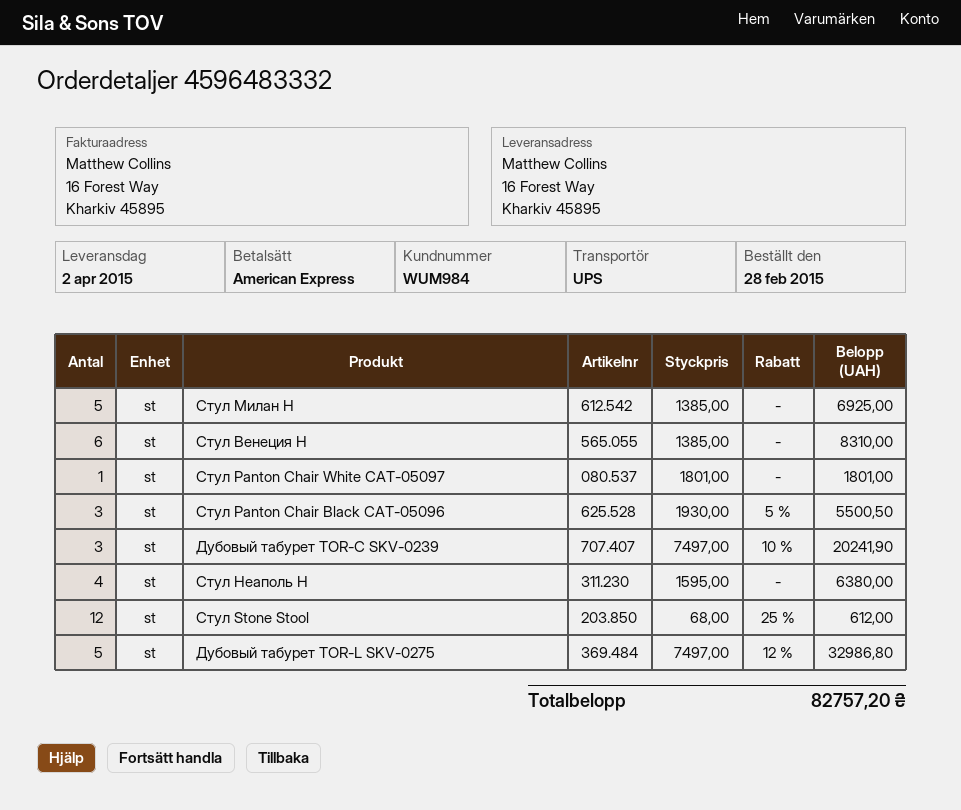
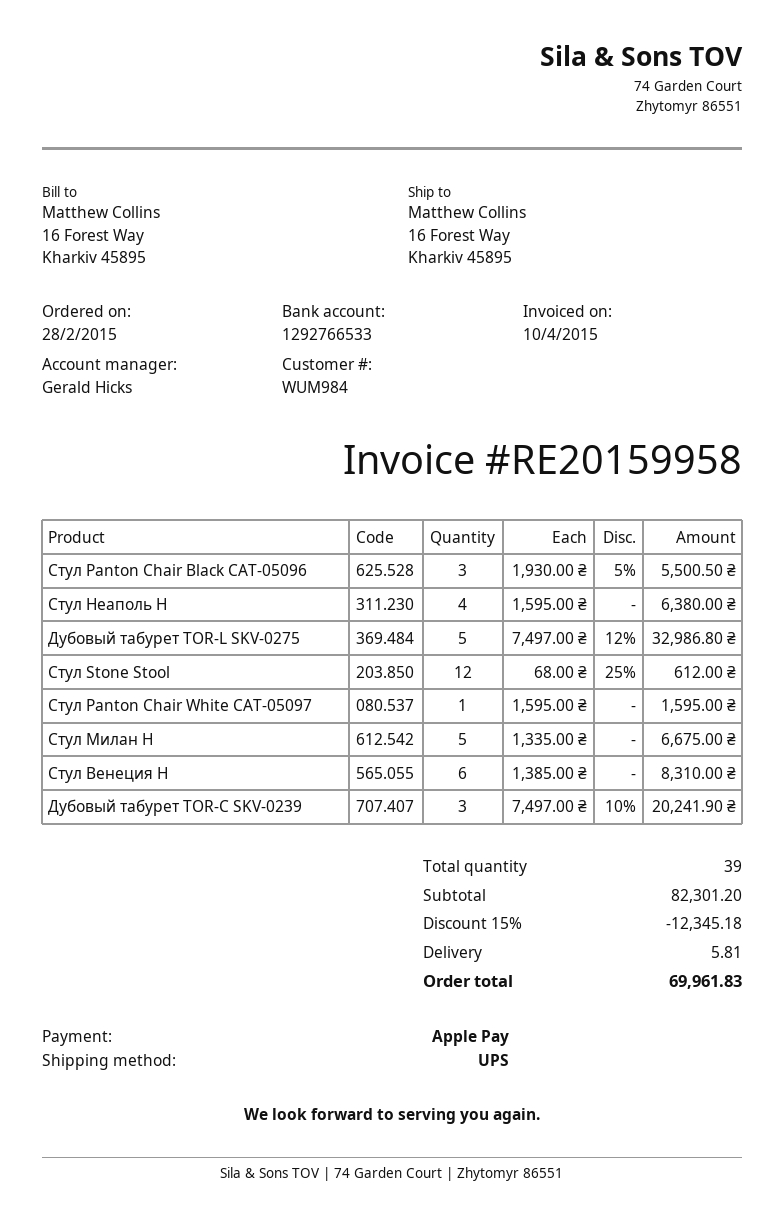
payment method: American Express -> Apple Pay
Стул Милан Н: 5 x 1385.00 = 6925.00 -> 5 x 1335.00 = 6675.00
Стул Panton Chair White CAT-05097: 1 x 1801.00 = 1801.00 -> 1 x 1595.00 = 1595.00
discount: none -> 15% = 12345.18
shipping: none -> 5.81
total: 82757.20 -> 69961.83

